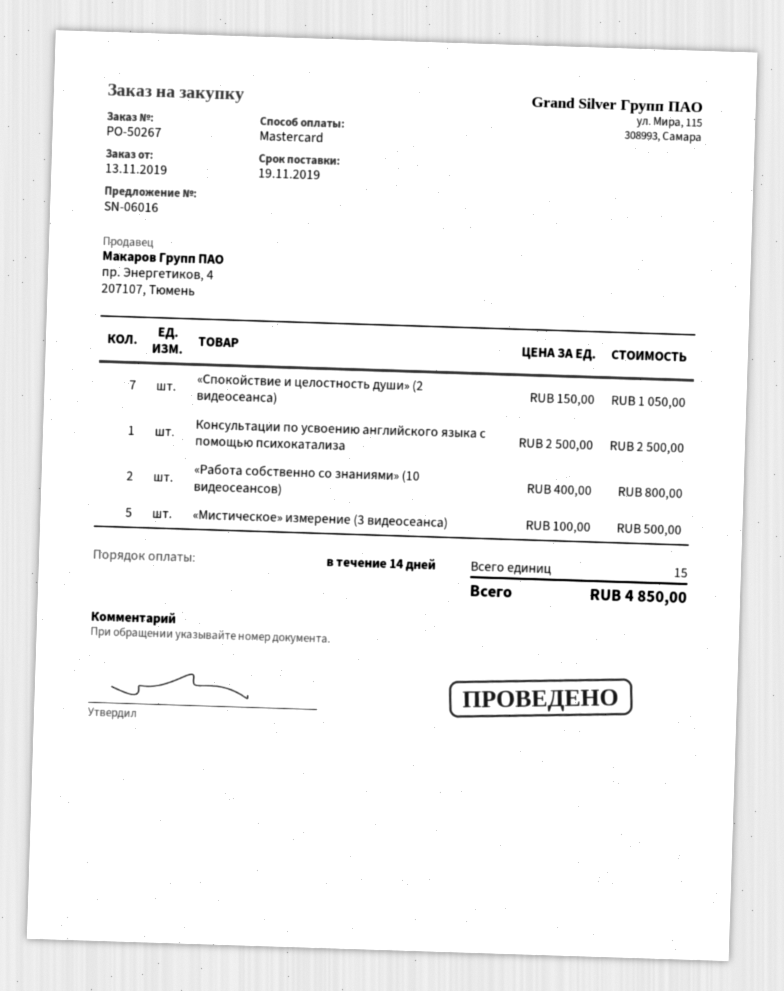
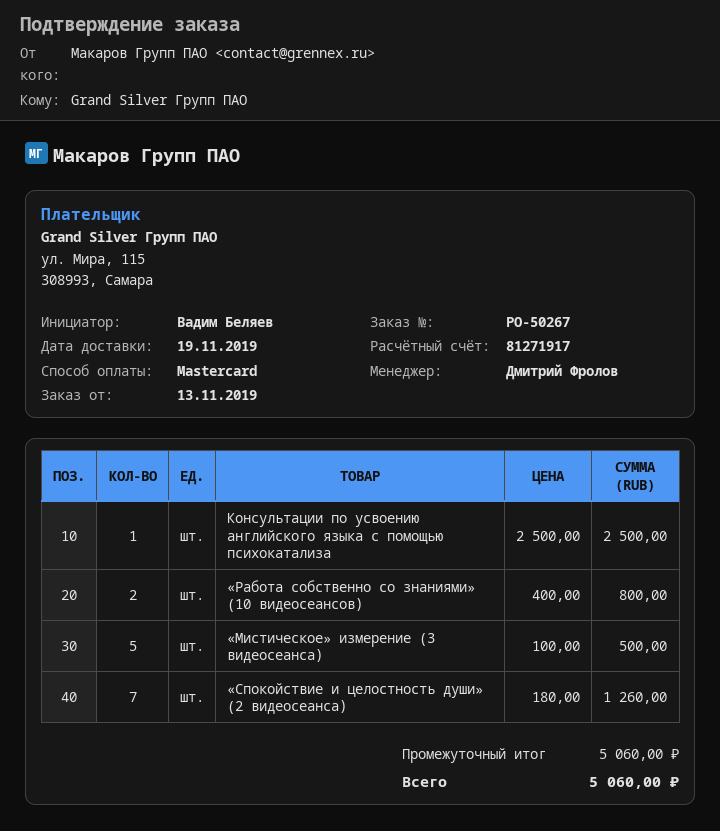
«Спокойствие и целостность души» (2 видеосеанса): 7 x 150.00 = 1050.00 -> 7 x 180.00 = 1260.00
total: 4850.00 -> 5060.00

